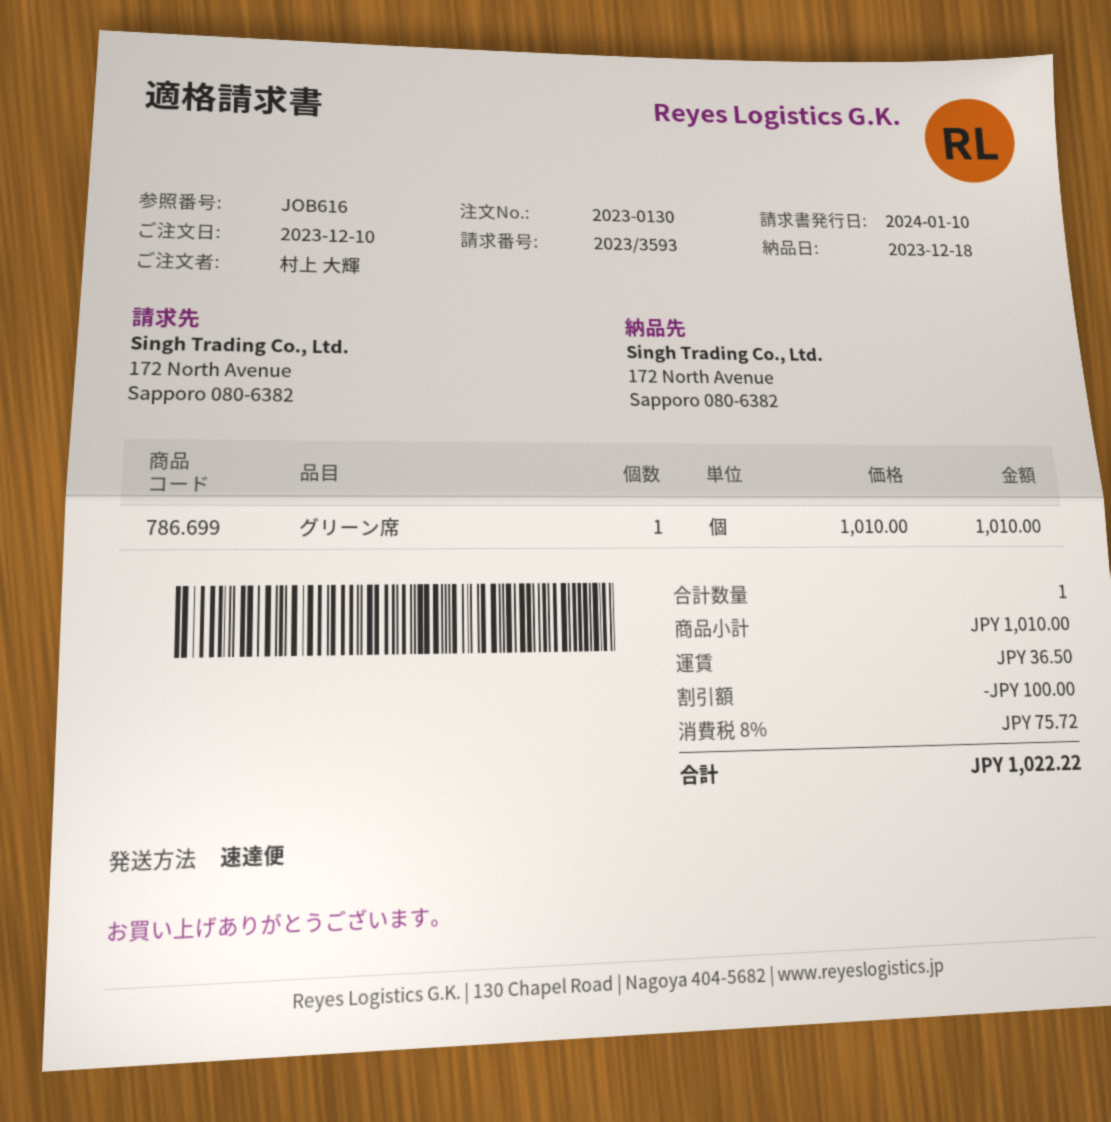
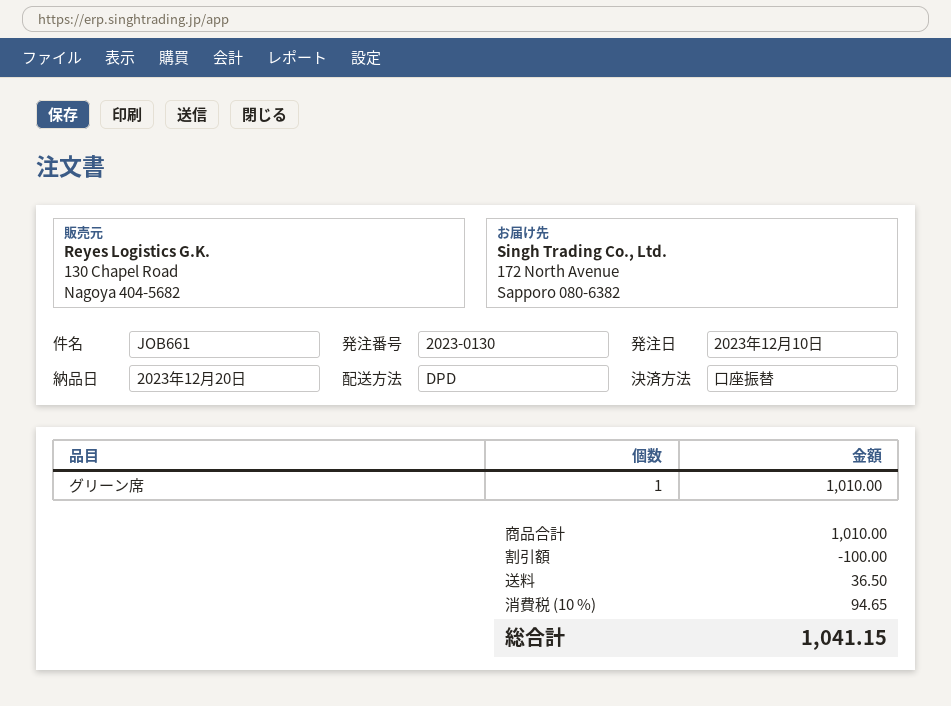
delivery date: 2023-12-18 -> 2023-12-20
reference: JOB616 -> JOB661
shipping method: express -> DPD
tax: 8% = 75.72 -> 10% = 94.65
total: 1022.22 -> 1041.15

